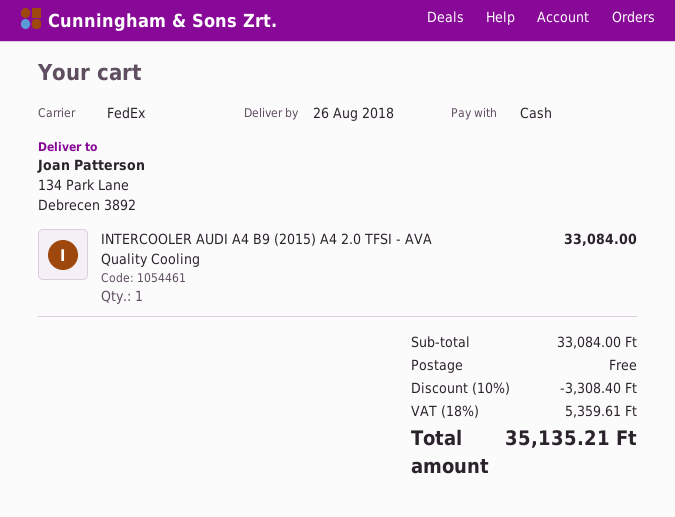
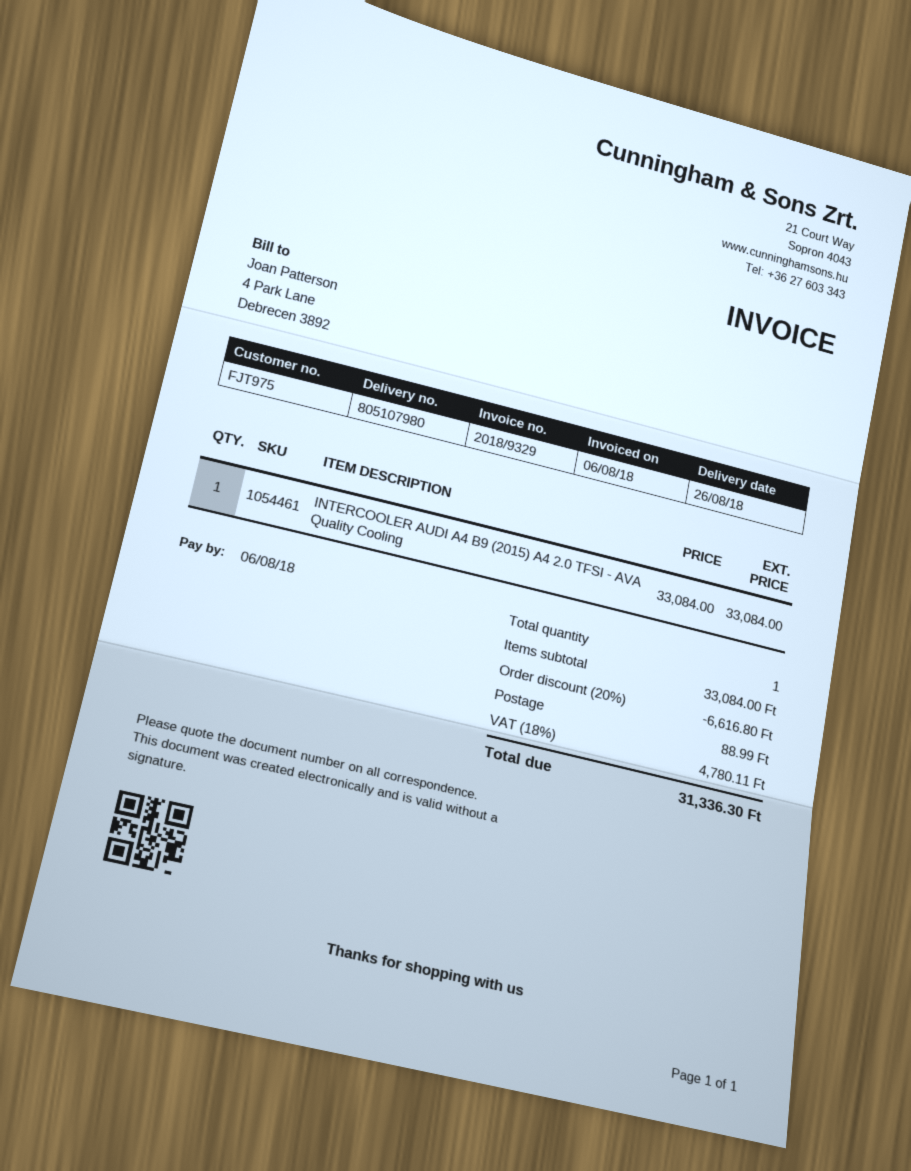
discount: 10% = 3308.40 -> 20% = 6616.80
shipping: 0.00 -> 88.99
tax: 18% = 5359.61 -> 18% = 4780.11
total: 35135.21 -> 31336.30

